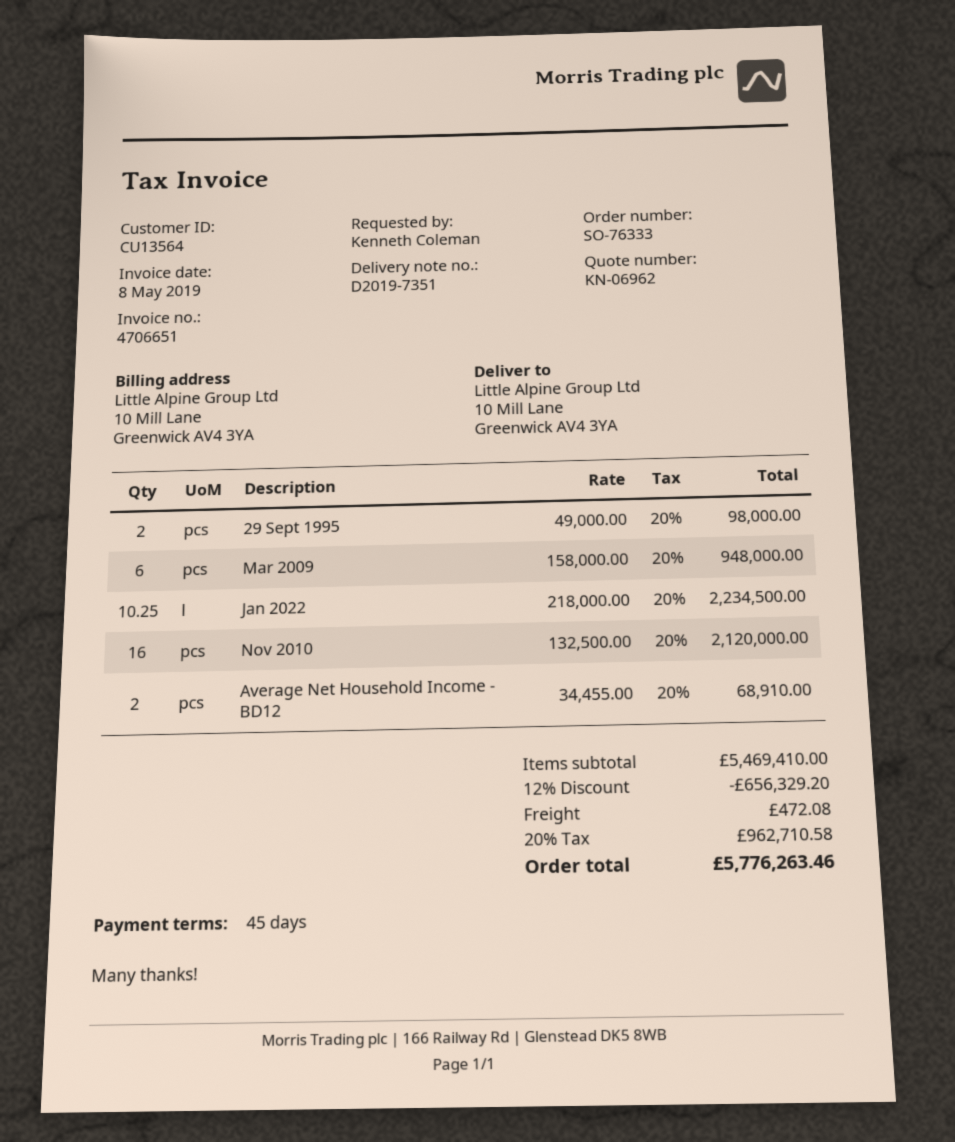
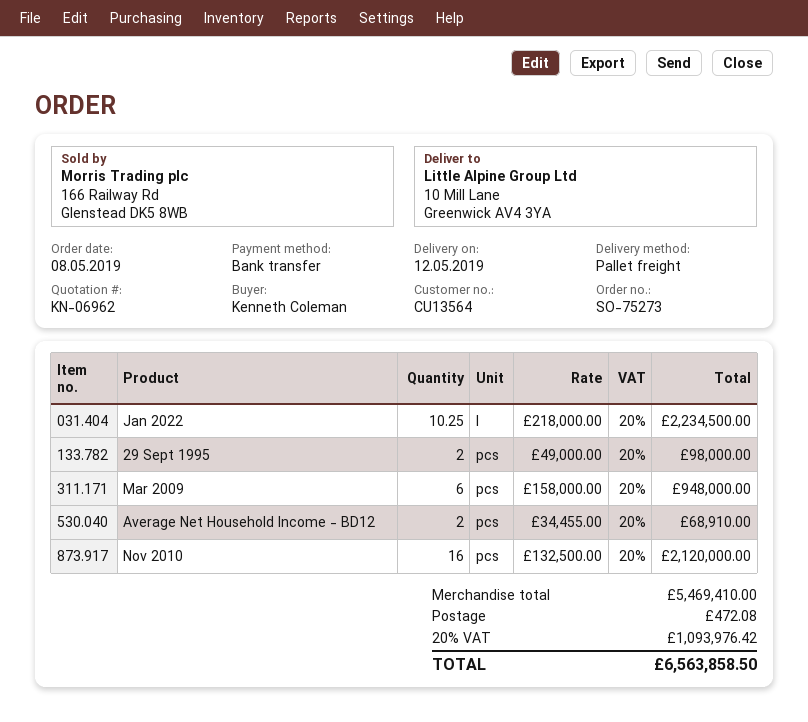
order number: SO-76333 -> SO-75273
discount: 12% = 656329.20 -> none
tax: 20% = 962710.58 -> 20% = 1093976.42
total: 5776263.46 -> 6563858.50

